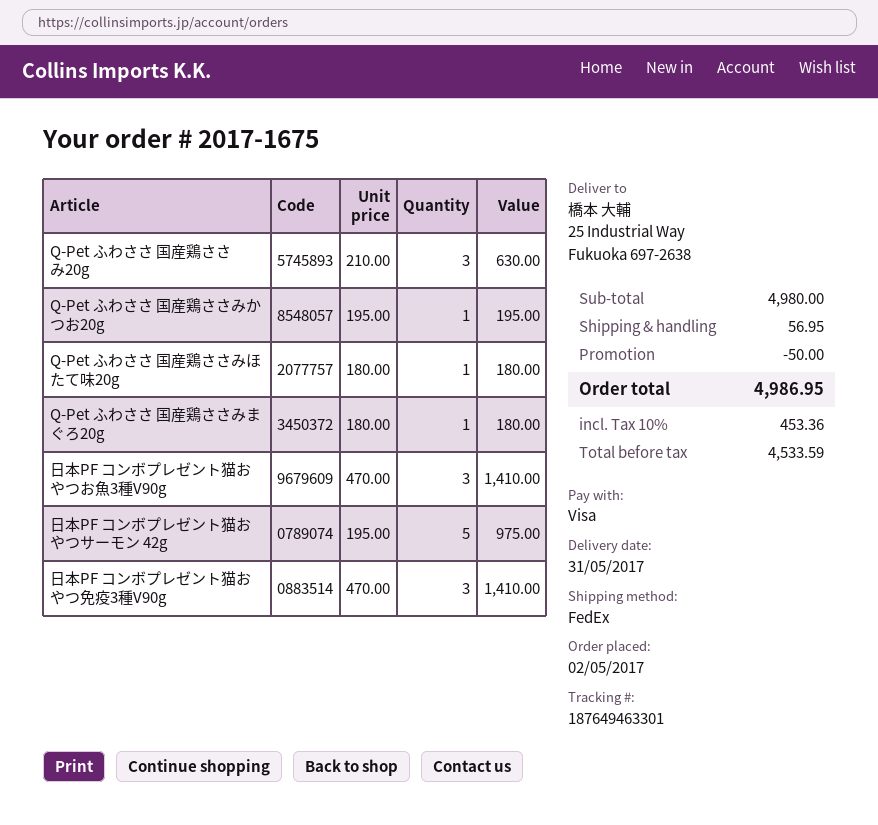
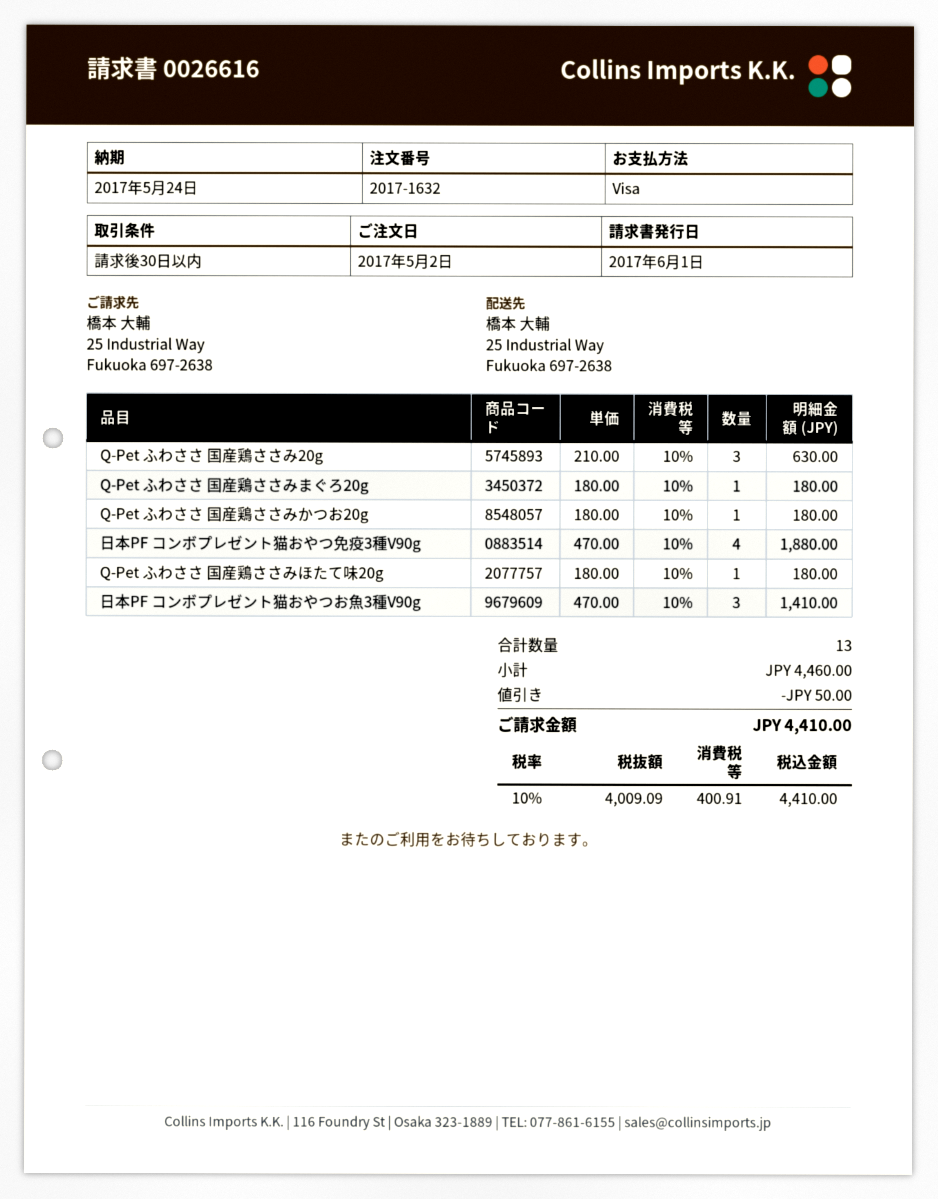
order number: 2017-1675 -> 2017-1632
delivery date: 2017-05-31 -> 2017-05-24
Q-Pet ふわささ 国産鶏ささみかつお20g: 1 x 195.00 = 195.00 -> 1 x 180.00 = 180.00
日本PF コンボプレゼント猫おやつサーモン 42g: 5 x 195.00 = 975.00 -> none
日本PF コンボプレゼント猫おやつ免疫3種V90g: 3 x 470.00 = 1410.00 -> 4 x 470.00 = 1880.00
subtotal: 4980.00 -> 4460.00
shipping: 56.95 -> none
net: 4533.59 -> 4009.09
tax: 10% = 453.36 -> 10% = 400.91
total: 4986.95 -> 4410.00

